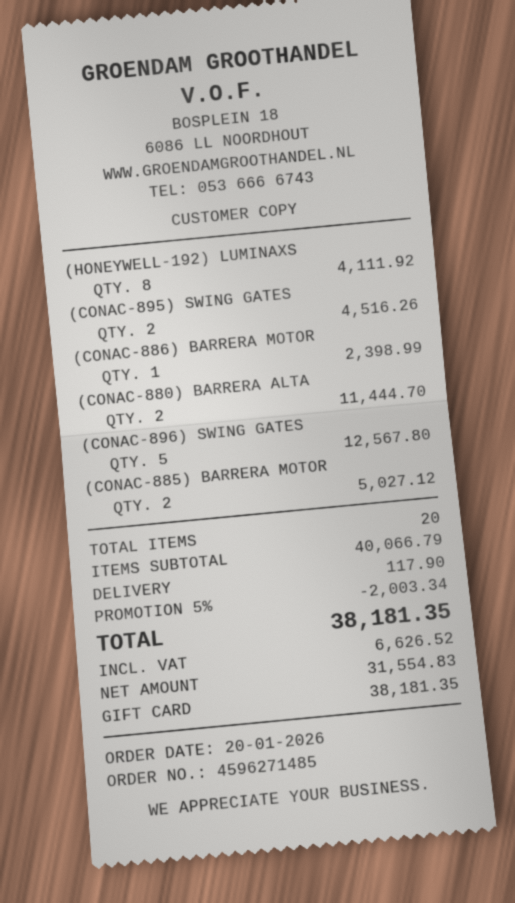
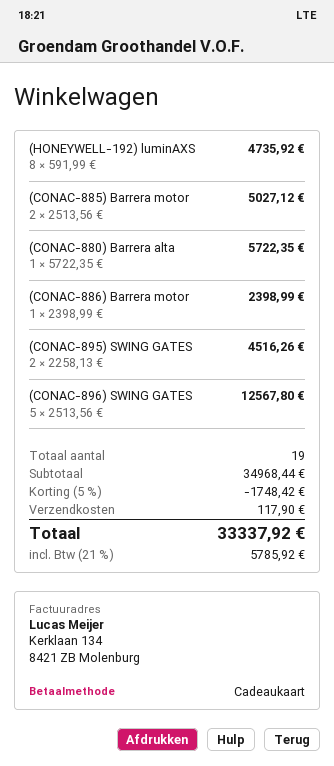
(HONEYWELL-192) LUMINAXS: 8 for 4111.92 -> 8 for 4735.92
(CONAC-880) BARRERA ALTA: 2 for 11444.70 -> 1 for 5722.35
total quantity: 20 -> 19
subtotal: 40066.79 -> 34968.44
discount: 5% = 2003.34 -> 5% = 1748.42
tax: 6626.52 -> 5785.92
total: 38181.35 -> 33337.92

